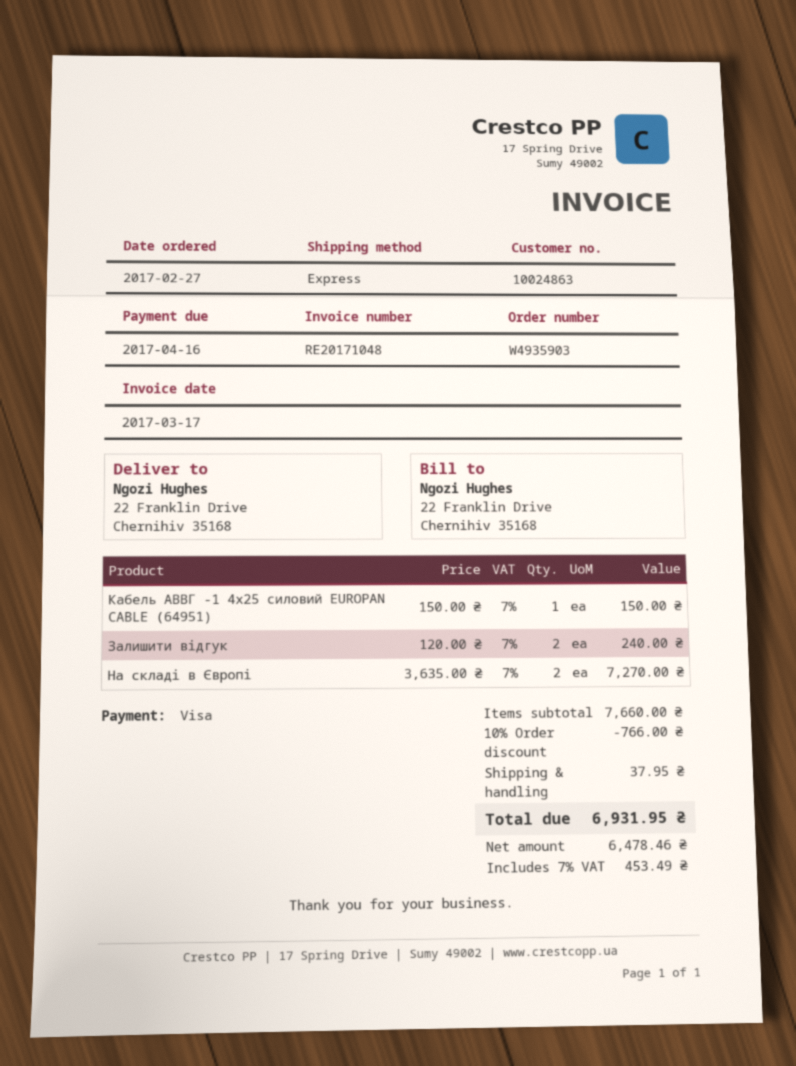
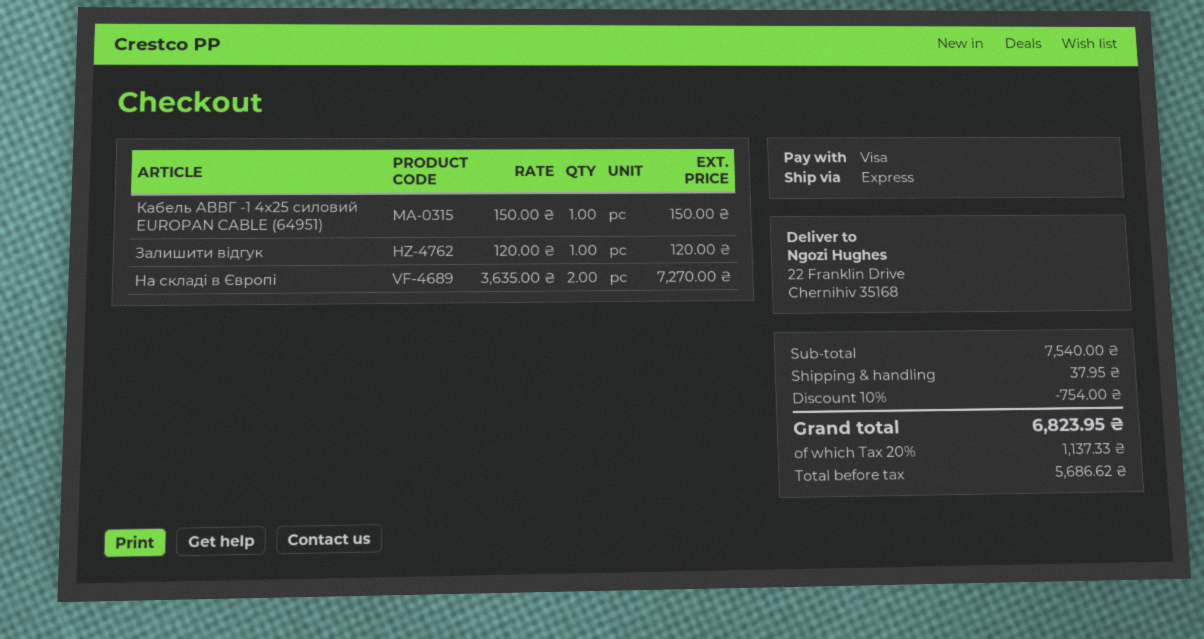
Залишити відгук: 2 x 120.00 = 240.00 -> 1 x 120.00 = 120.00
subtotal: 7660.00 -> 7540.00
discount: 10% = 766.00 -> 10% = 754.00
net: 6478.46 -> 5686.62
tax: 7% = 453.49 -> 20% = 1137.33
total: 6931.95 -> 6823.95

